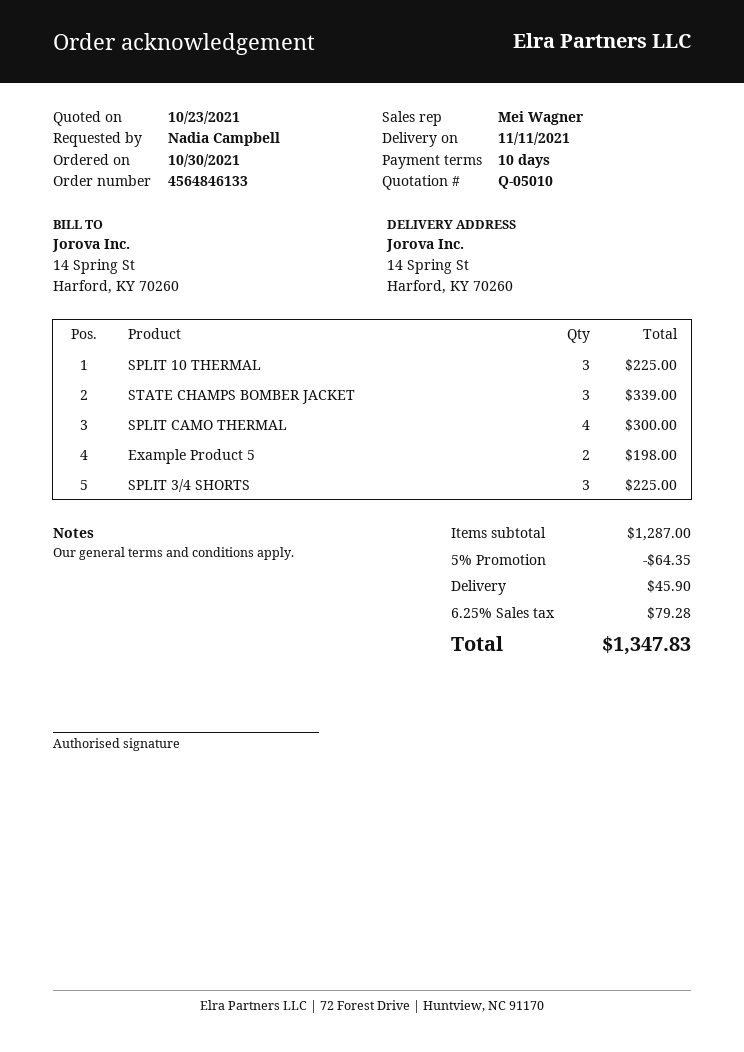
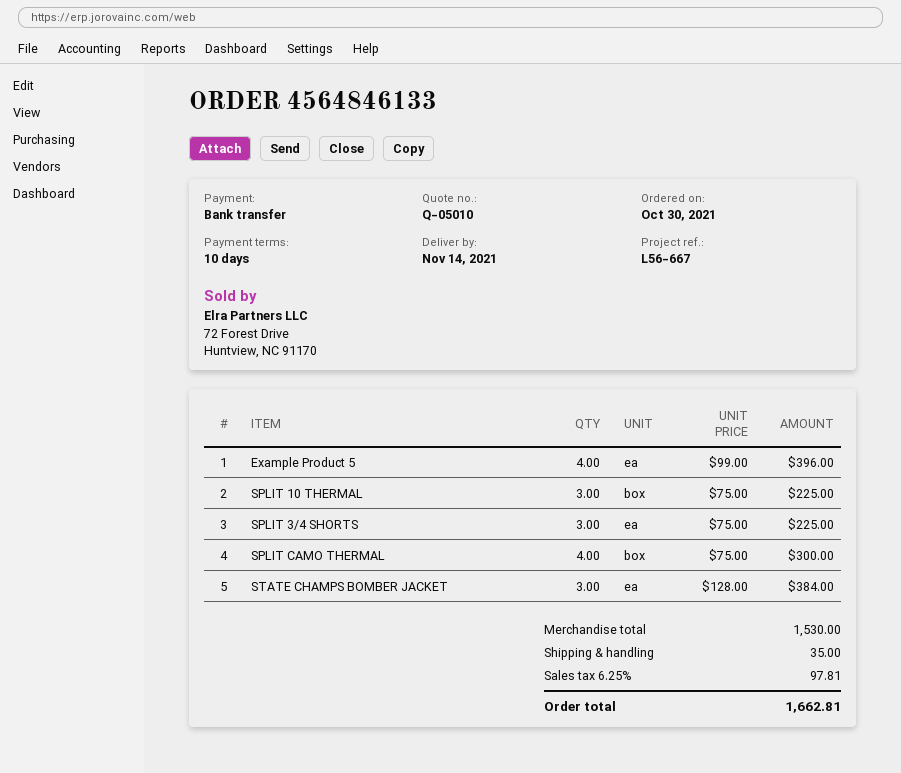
delivery date: 2021-11-11 -> 2021-11-14
STATE CHAMPS BOMBER JACKET: 3 for 339.00 -> 3 for 384.00
Example Product 5: 2 for 198.00 -> 4 for 396.00
subtotal: 1287.00 -> 1530.00
discount: 5% = 64.35 -> none
shipping: 45.90 -> 35.00
tax: 6.25% = 79.28 -> 6.25% = 97.81
total: 1347.83 -> 1662.81

